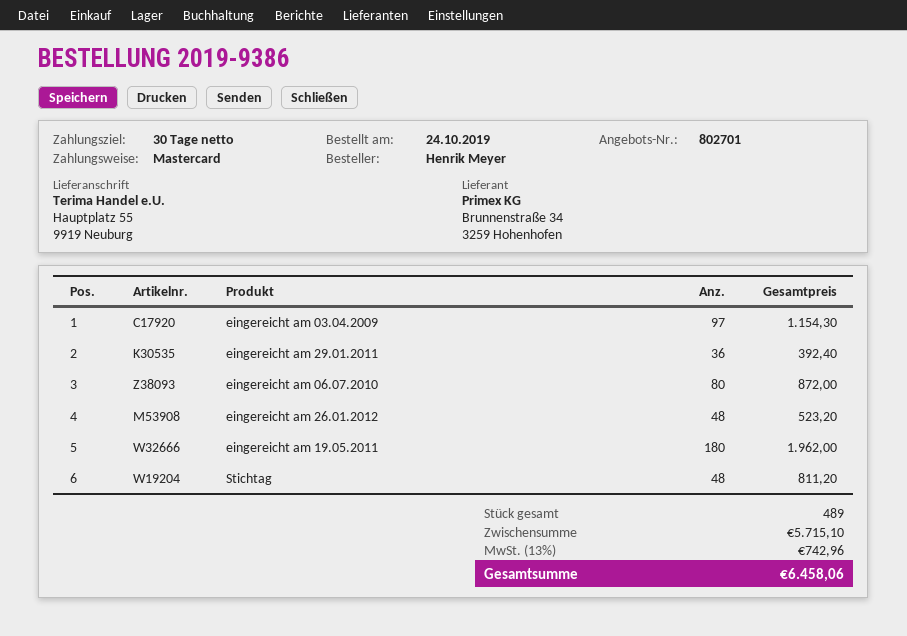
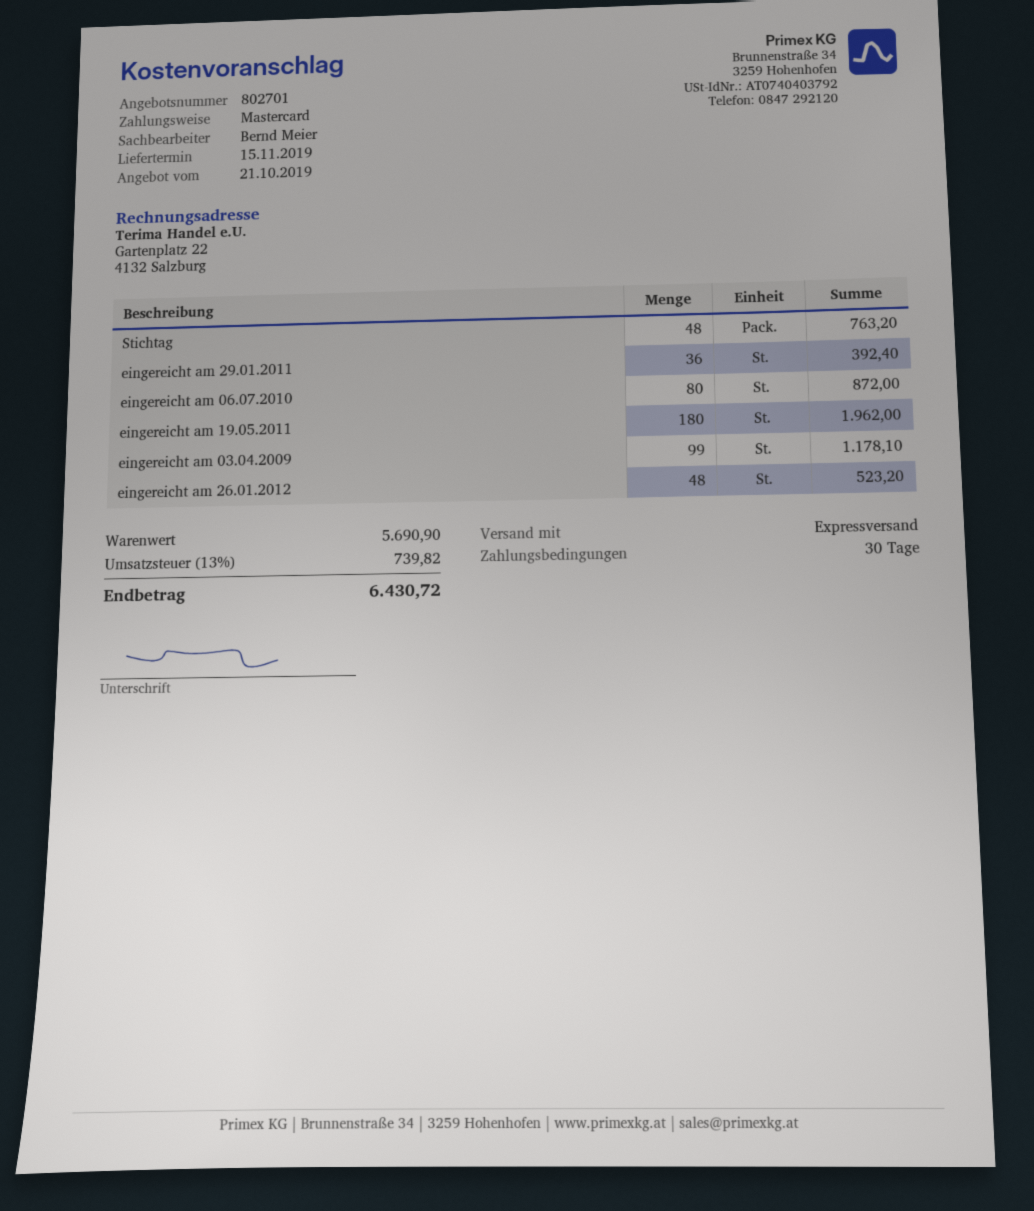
eingereicht am 03.04.2009: 97 for 1154.30 -> 99 for 1178.10
Stichtag: 48 for 811.20 -> 48 for 763.20
subtotal: 5715.10 -> 5690.90
tax: 13% = 742.96 -> 13% = 739.82
total: 6458.06 -> 6430.72

